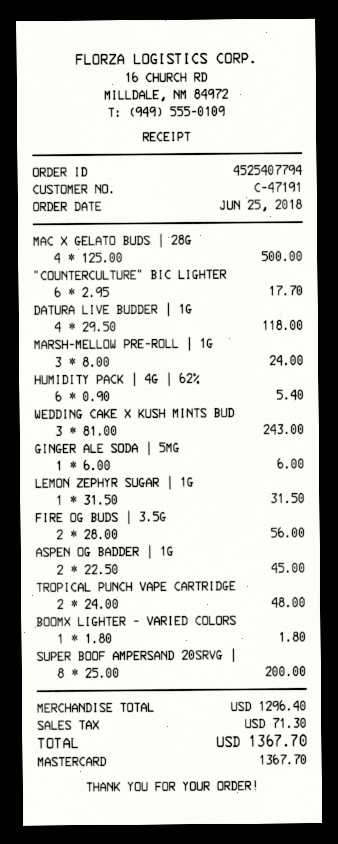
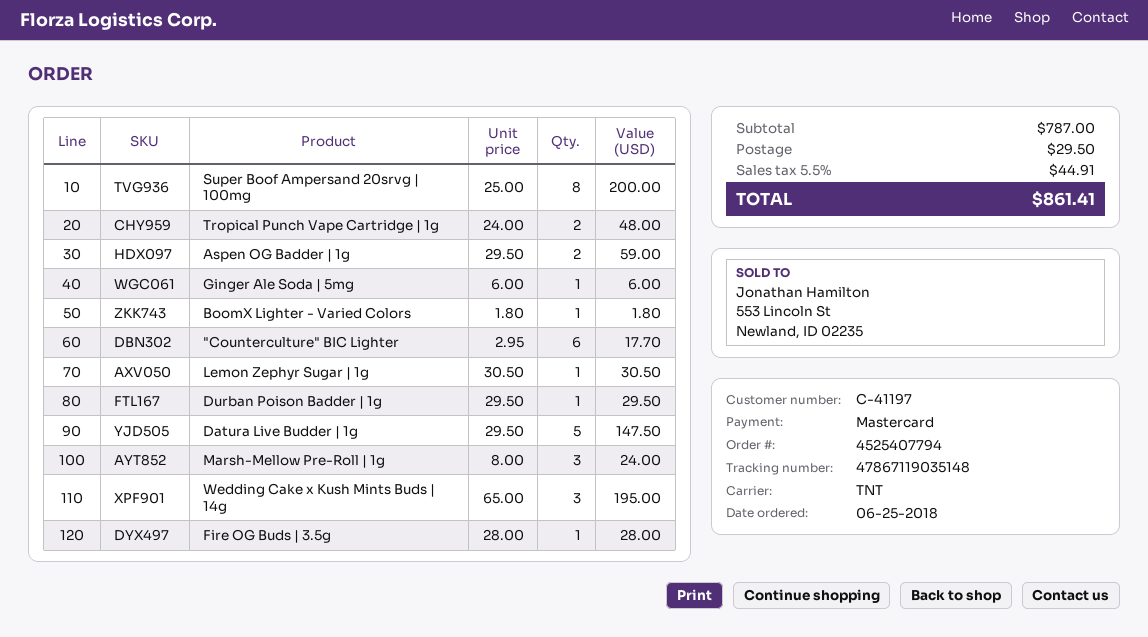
customer number: C-47191 -> C-41197
MAC X GELATO BUDS | 28G: 4 x 125.00 = 500.00 -> none
DATURA LIVE BUDDER | 1G: 4 x 29.50 = 118.00 -> 5 x 29.50 = 147.50
HUMIDITY PACK | 4G | 62%: 6 x 0.90 = 5.40 -> none
WEDDING CAKE X KUSH MINTS BUD: 3 x 81.00 = 243.00 -> 3 x 65.00 = 195.00
LEMON ZEPHYR SUGAR | 1G: 1 x 31.50 = 31.50 -> 1 x 30.50 = 30.50
FIRE OG BUDS | 3.5G: 2 x 28.00 = 56.00 -> 1 x 28.00 = 28.00
ASPEN OG BADDER | 1G: 2 x 22.50 = 45.00 -> 2 x 29.50 = 59.00
Durban Poison Badder | 1g: none -> 1 x 29.50 = 29.50
subtotal: 1296.40 -> 787.00
shipping: none -> 29.50
tax: 71.30 -> 44.91
total: 1367.70 -> 861.41

